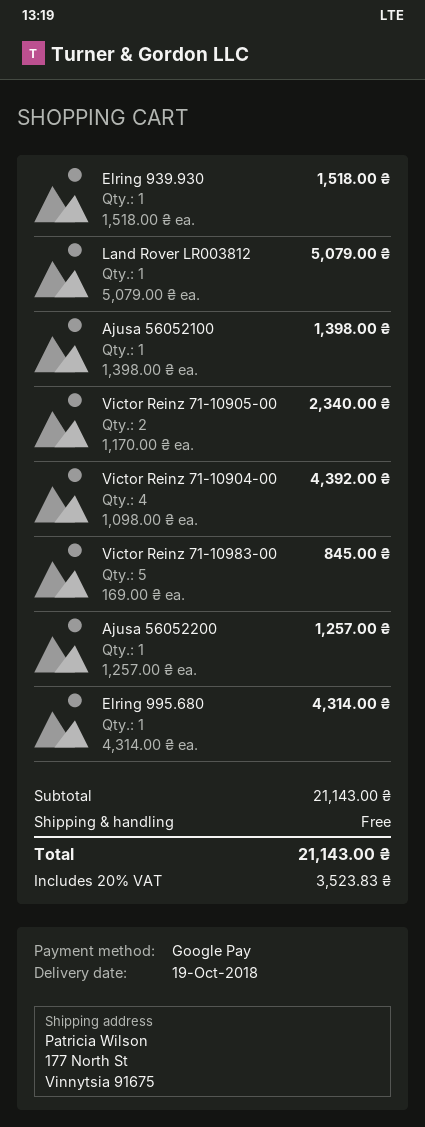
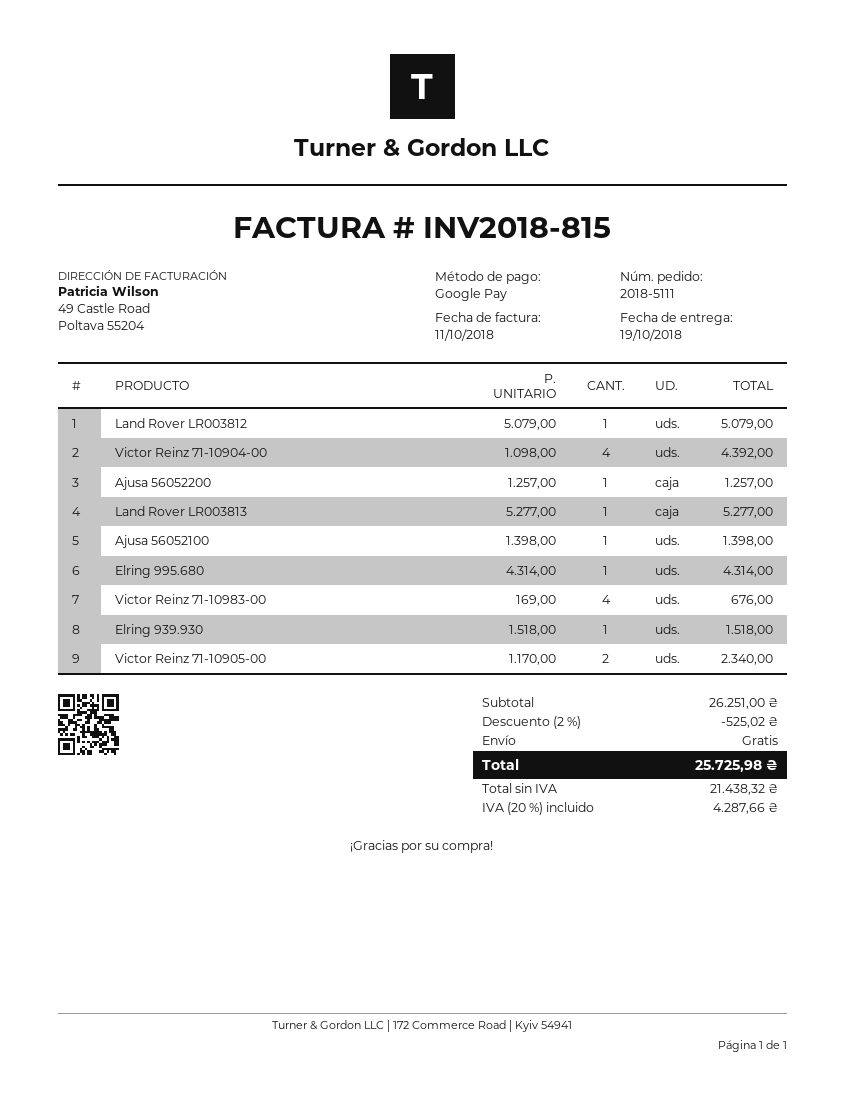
Victor Reinz 71-10983-00: 5 x 169.00 = 845.00 -> 4 x 169.00 = 676.00
Land Rover LR003813: none -> 1 x 5277.00 = 5277.00
subtotal: 21143.00 -> 26251.00
discount: none -> 2% = 525.02
tax: 20% = 3523.83 -> 20% = 4287.66
total: 21143.00 -> 25725.98

